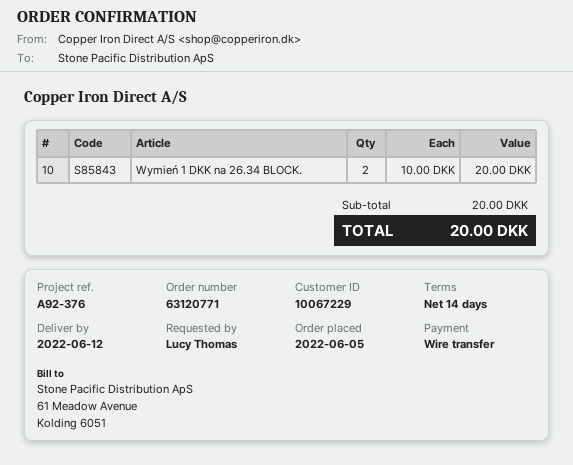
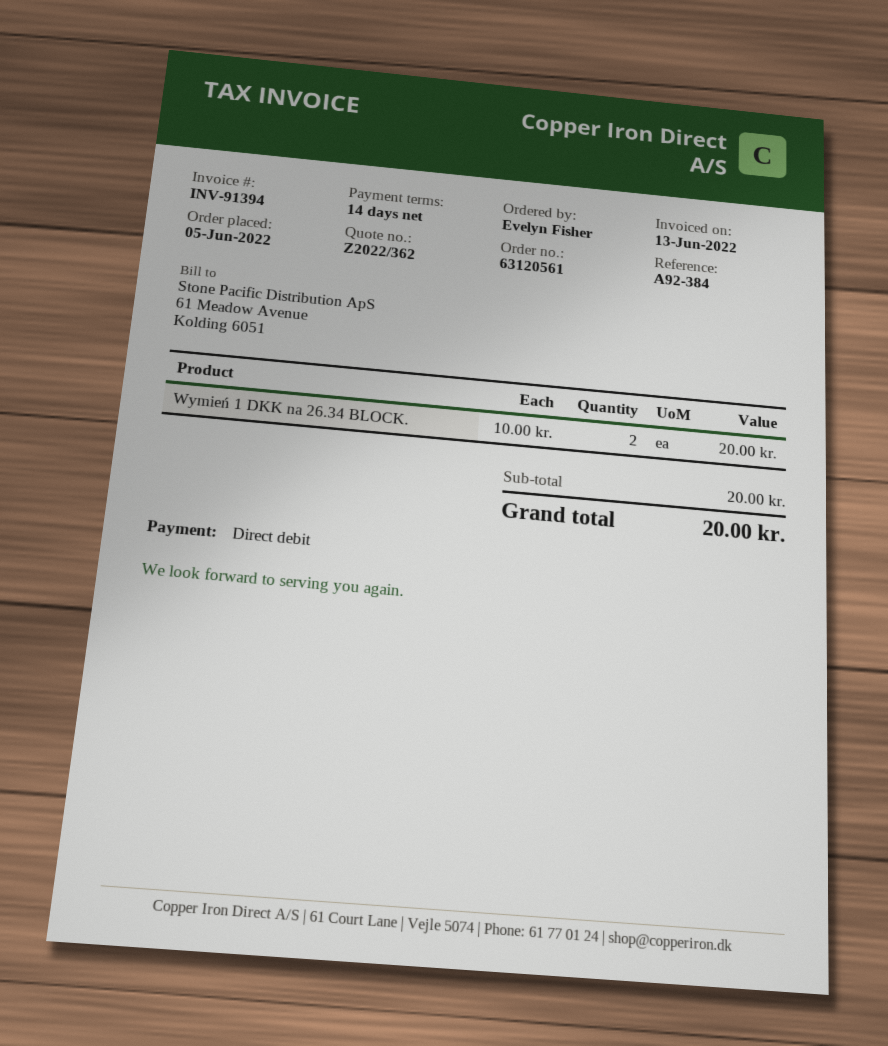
order number: 63120771 -> 63120561
reference: A92-376 -> A92-384
ordered by: Lucy Thomas -> Evelyn Fisher
payment method: bank transfer -> direct debit

